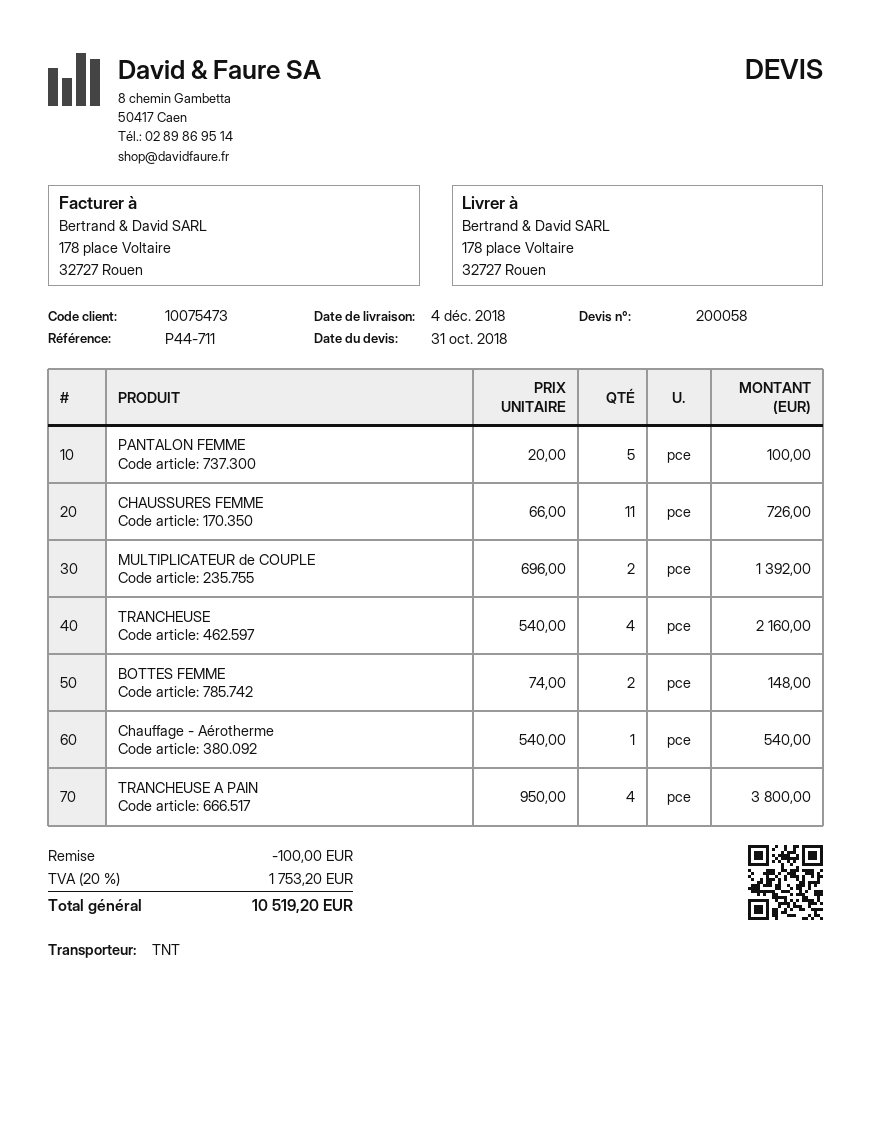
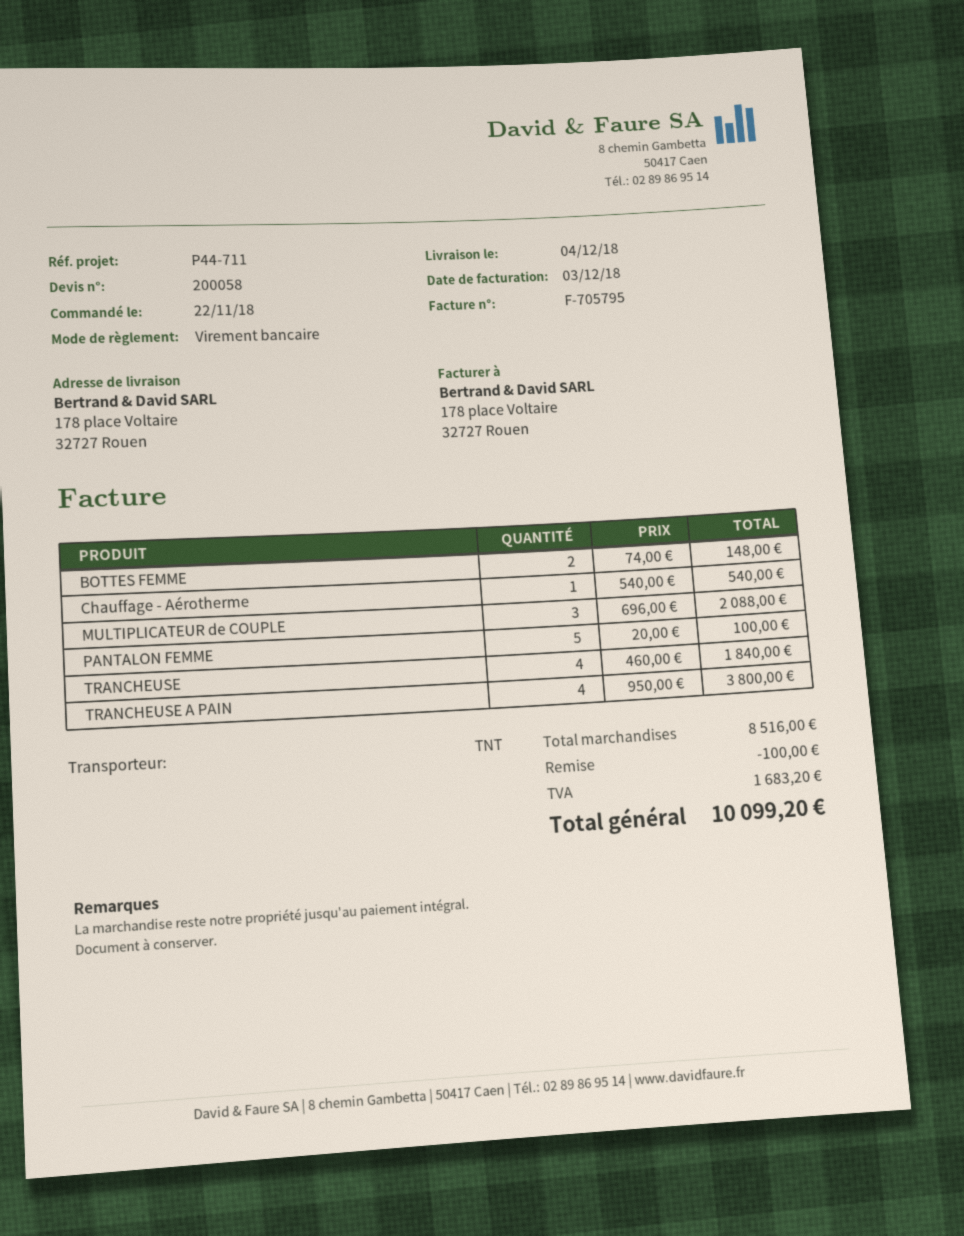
CHAUSSURES FEMME: 11 x 66.00 = 726.00 -> none
MULTIPLICATEUR de COUPLE: 2 x 696.00 = 1392.00 -> 3 x 696.00 = 2088.00
TRANCHEUSE: 4 x 540.00 = 2160.00 -> 4 x 460.00 = 1840.00
tax: 1753.20 -> 1683.20
total: 10519.20 -> 10099.20

